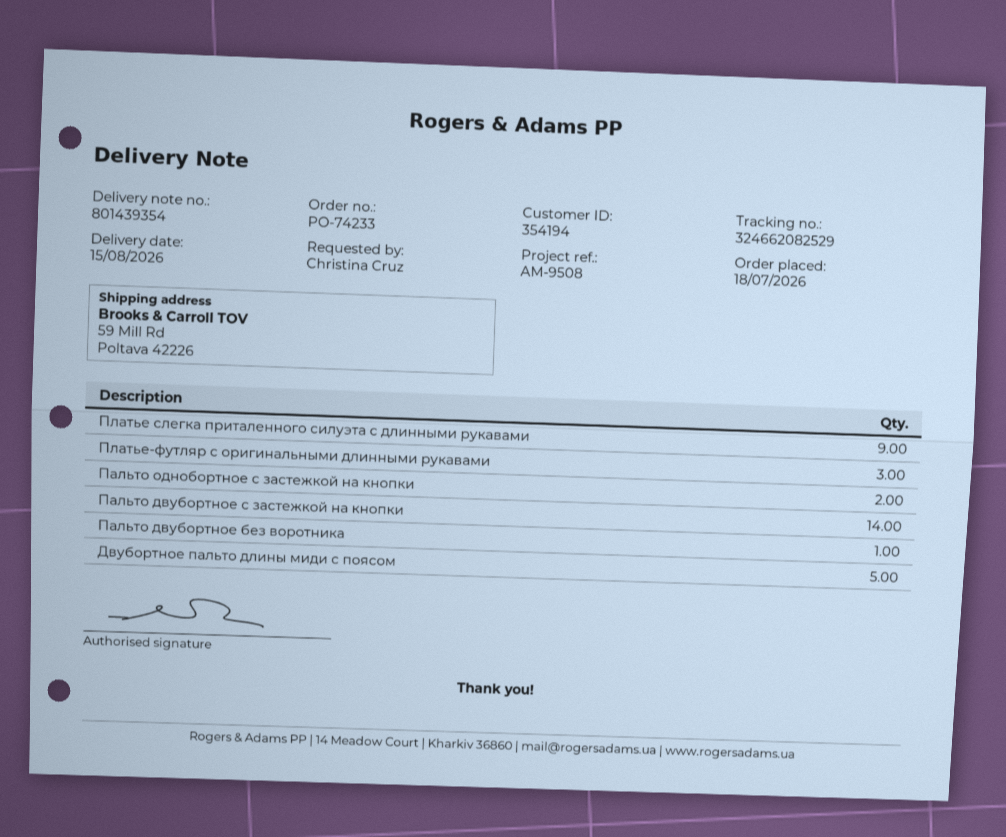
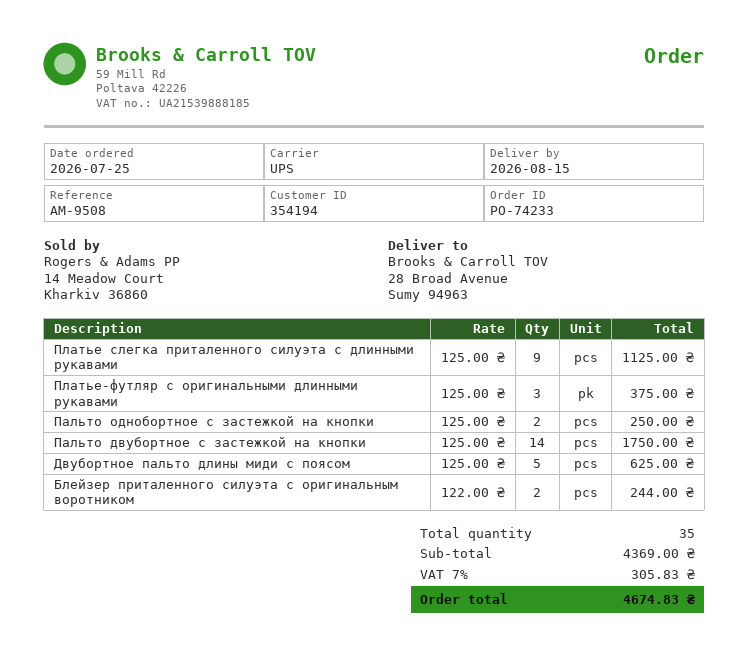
order date: 2026-07-18 -> 2026-07-25
ship to: 59 Mill Rd, Poltava 42226 -> 28 Broad Avenue, Sumy 94963
Пальто двубортное без воротника: 1 -> none
Блейзер приталенного силуэта с оригинальным воротником: none -> 2

